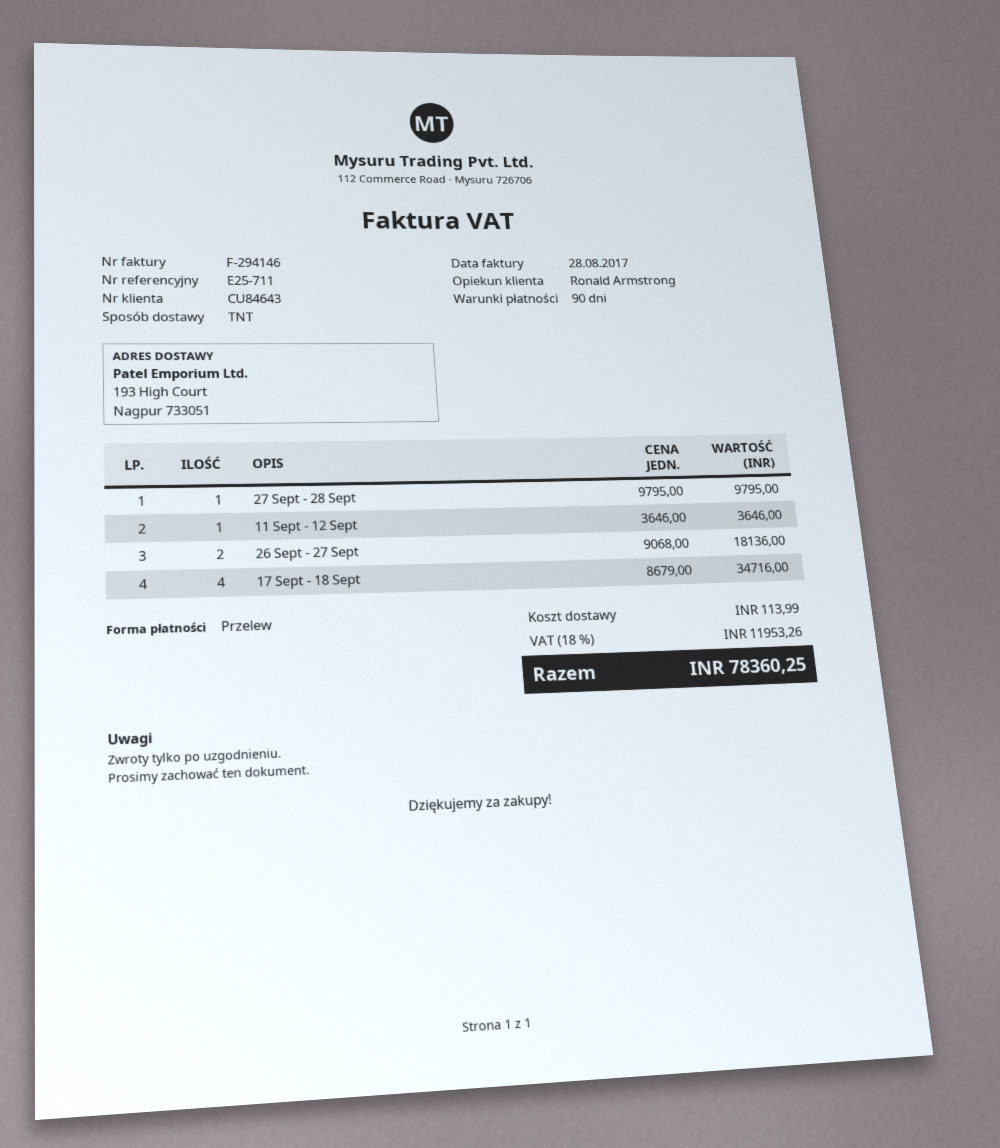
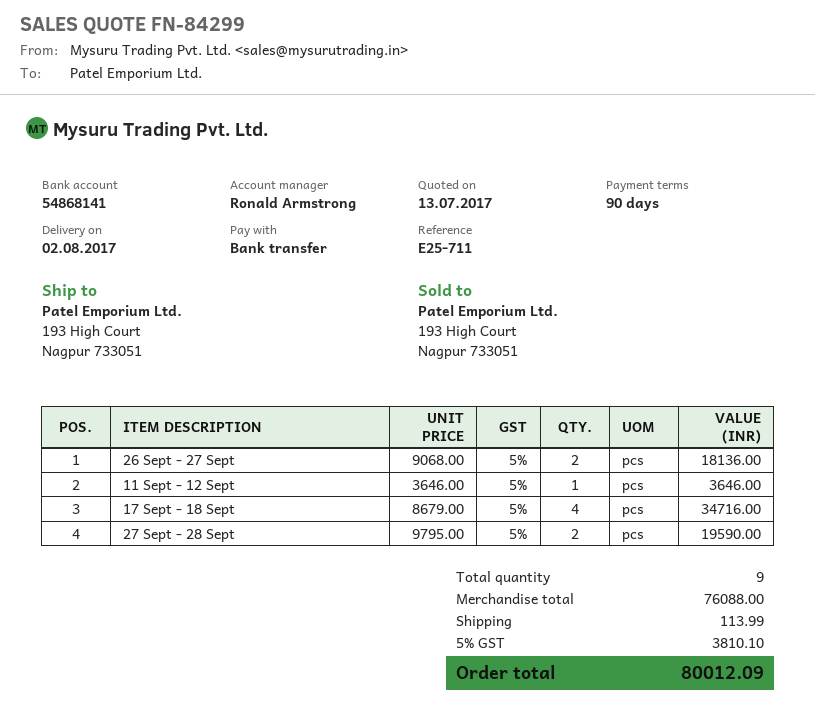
27 Sept - 28 Sept: 1 x 9795.00 = 9795.00 -> 2 x 9795.00 = 19590.00
tax: 18% = 11953.26 -> 5% = 3810.10
total: 78360.25 -> 80012.09

